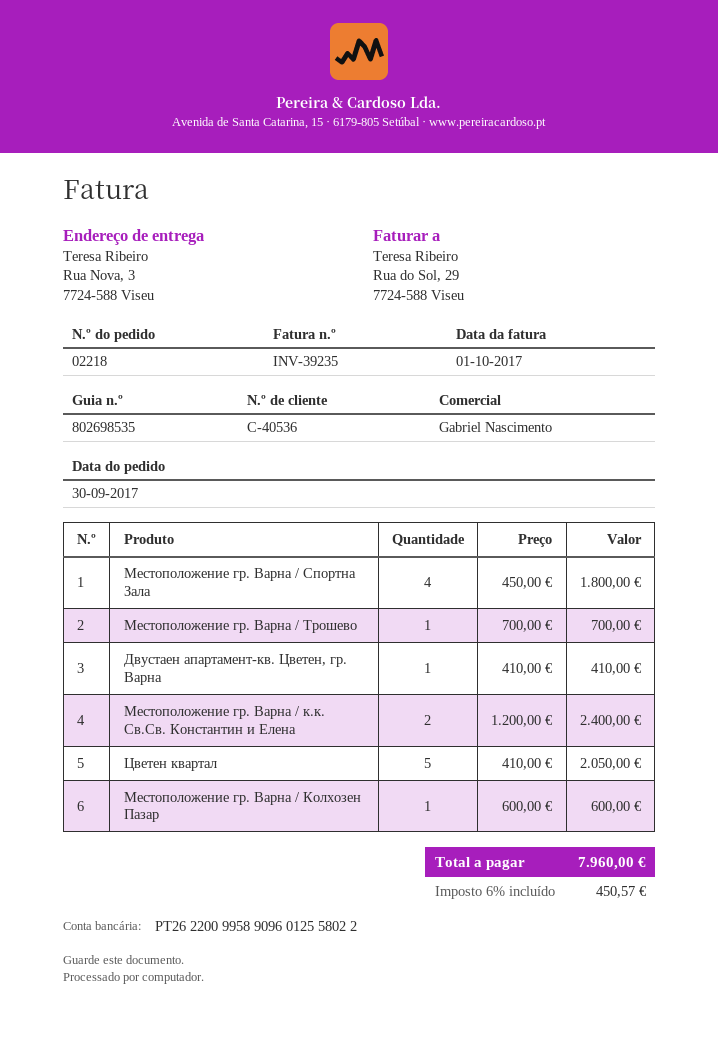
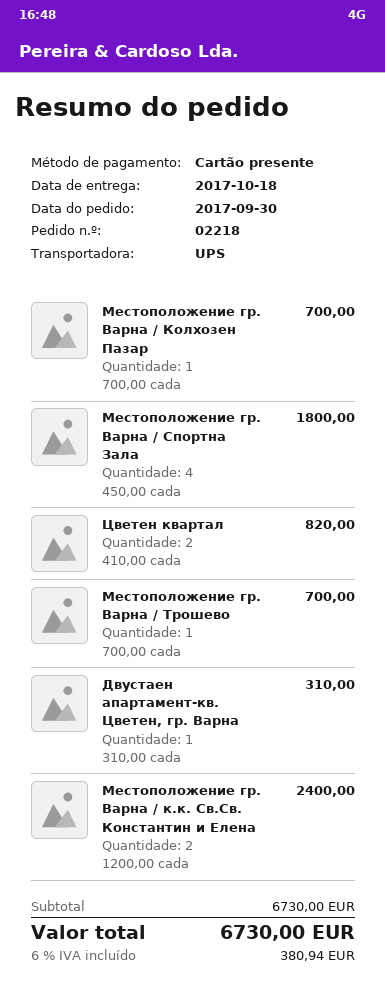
Двустаен апартамент-кв. Цветен, гр. Варна: 1 x 410.00 = 410.00 -> 1 x 310.00 = 310.00
Цветен квартал: 5 x 410.00 = 2050.00 -> 2 x 410.00 = 820.00
Местоположение гр. Варна / Колхозен Пазар: 1 x 600.00 = 600.00 -> 1 x 700.00 = 700.00
tax: 6% = 450.57 -> 6% = 380.94
total: 7960.00 -> 6730.00

